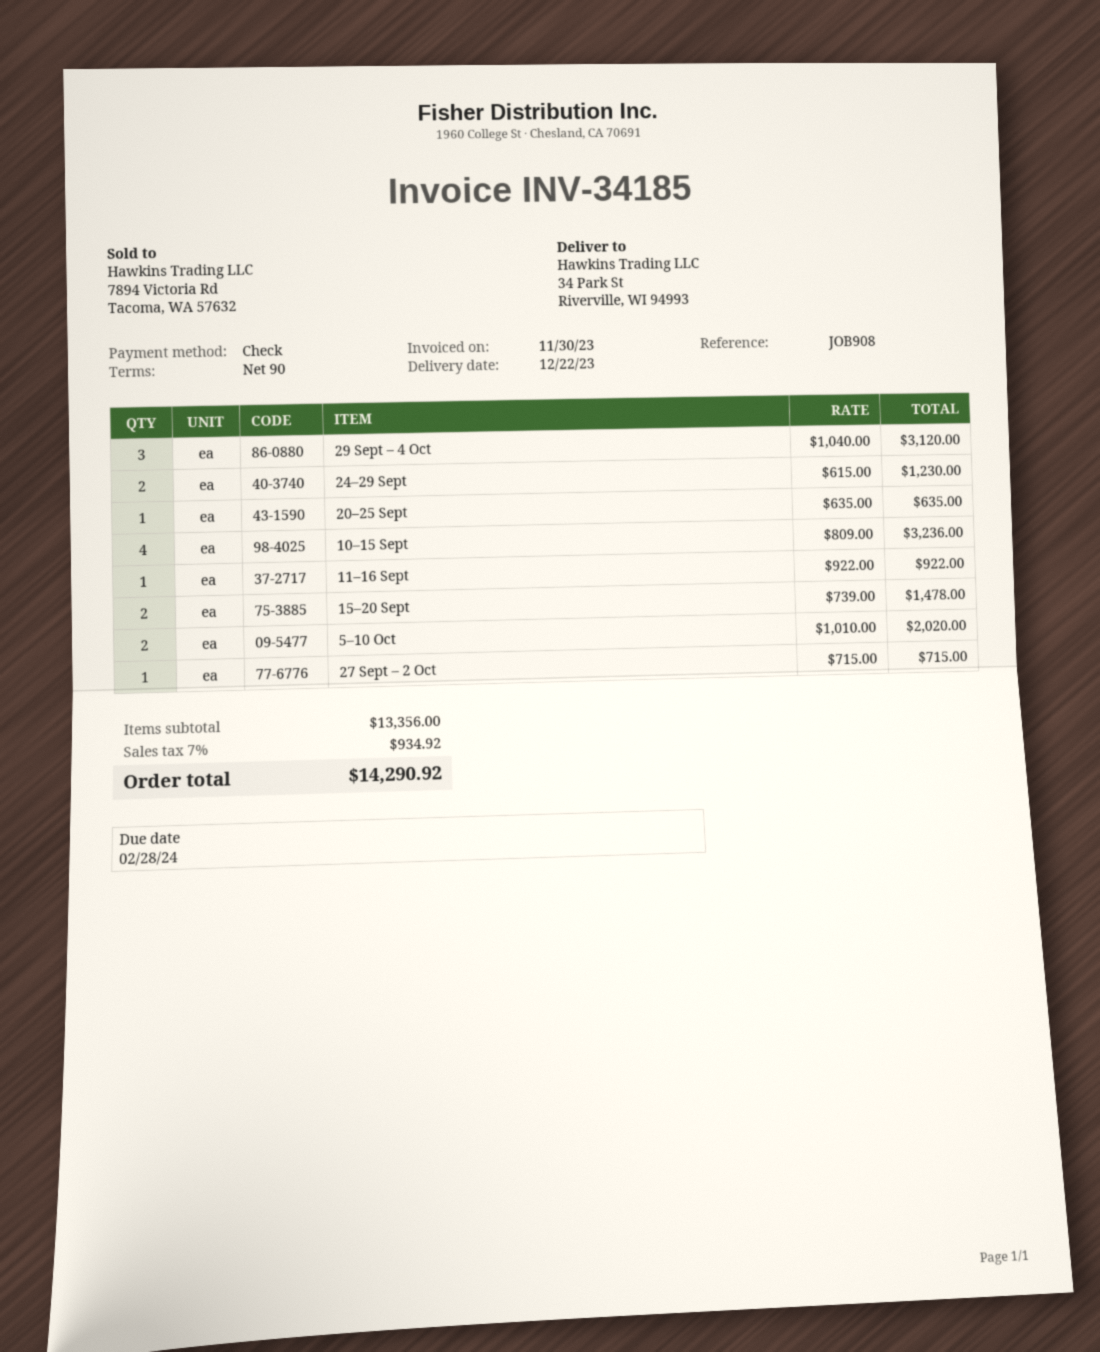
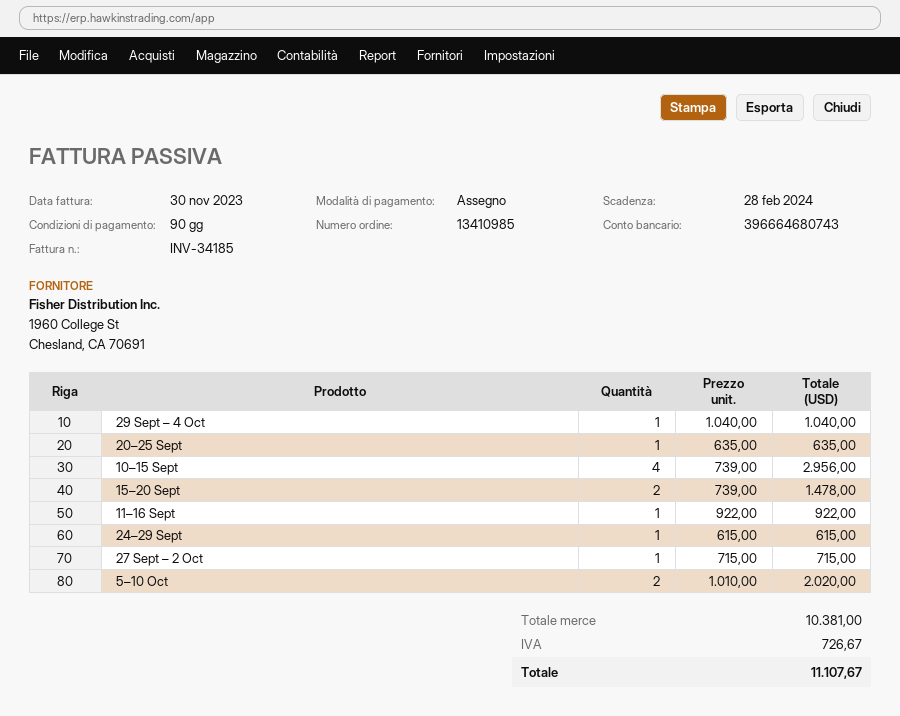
29 Sept – 4 Oct: 3 x 1040.00 = 3120.00 -> 1 x 1040.00 = 1040.00
24–29 Sept: 2 x 615.00 = 1230.00 -> 1 x 615.00 = 615.00
10–15 Sept: 4 x 809.00 = 3236.00 -> 4 x 739.00 = 2956.00
subtotal: 13356.00 -> 10381.00
tax: 934.92 -> 726.67
total: 14290.92 -> 11107.67

